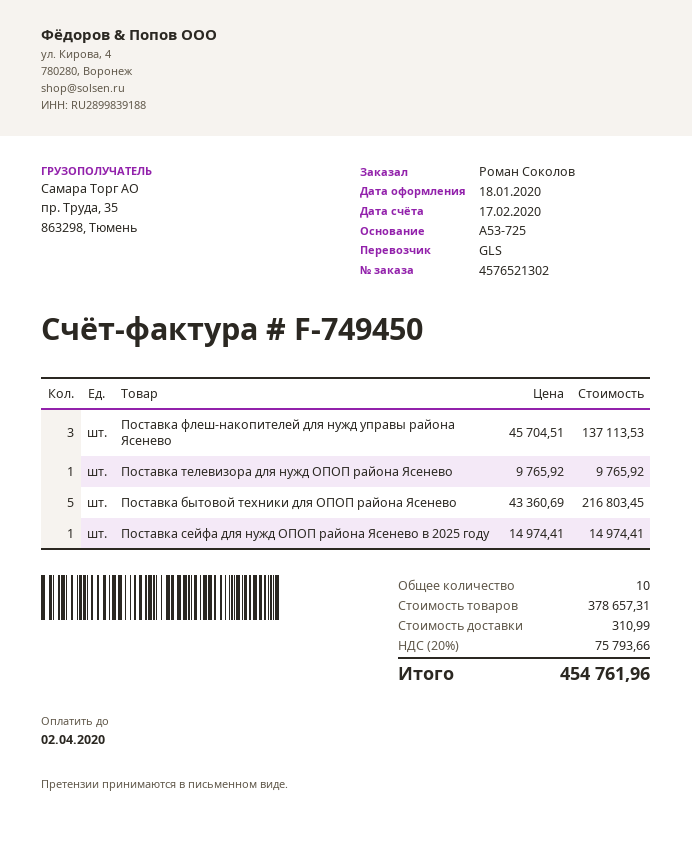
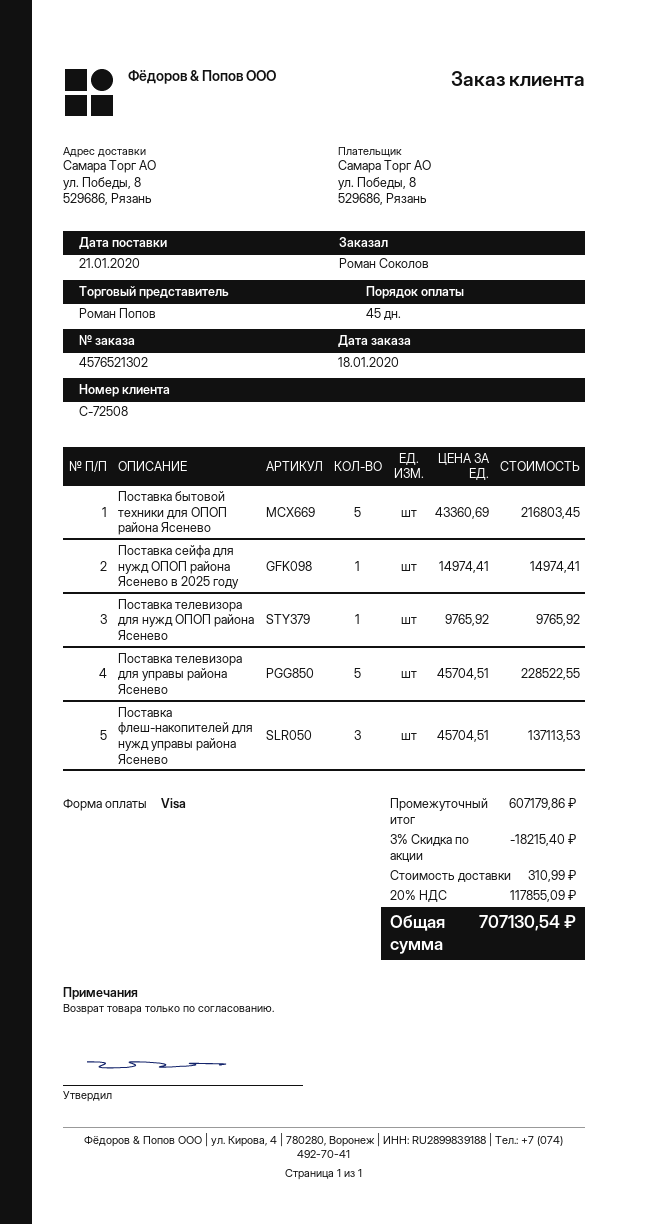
ship to: пр. Труда, 35, 863298, Тюмень -> ул. Победы, 8, 529686, Рязань
Поставка телевизора для управы района Ясенево: none -> 5 x 45704.51 = 228522.55
subtotal: 378657.31 -> 607179.86
discount: none -> 3% = 18215.40
tax: 20% = 75793.66 -> 20% = 117855.09
total: 454761.96 -> 707130.54

